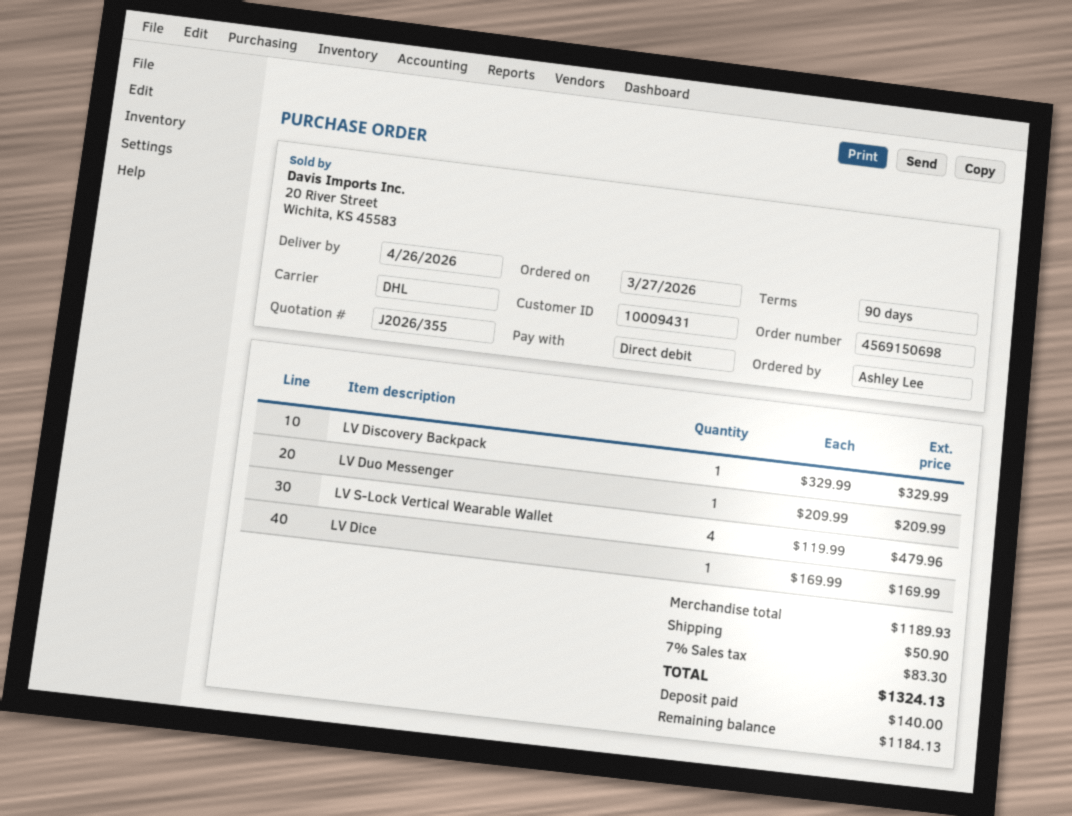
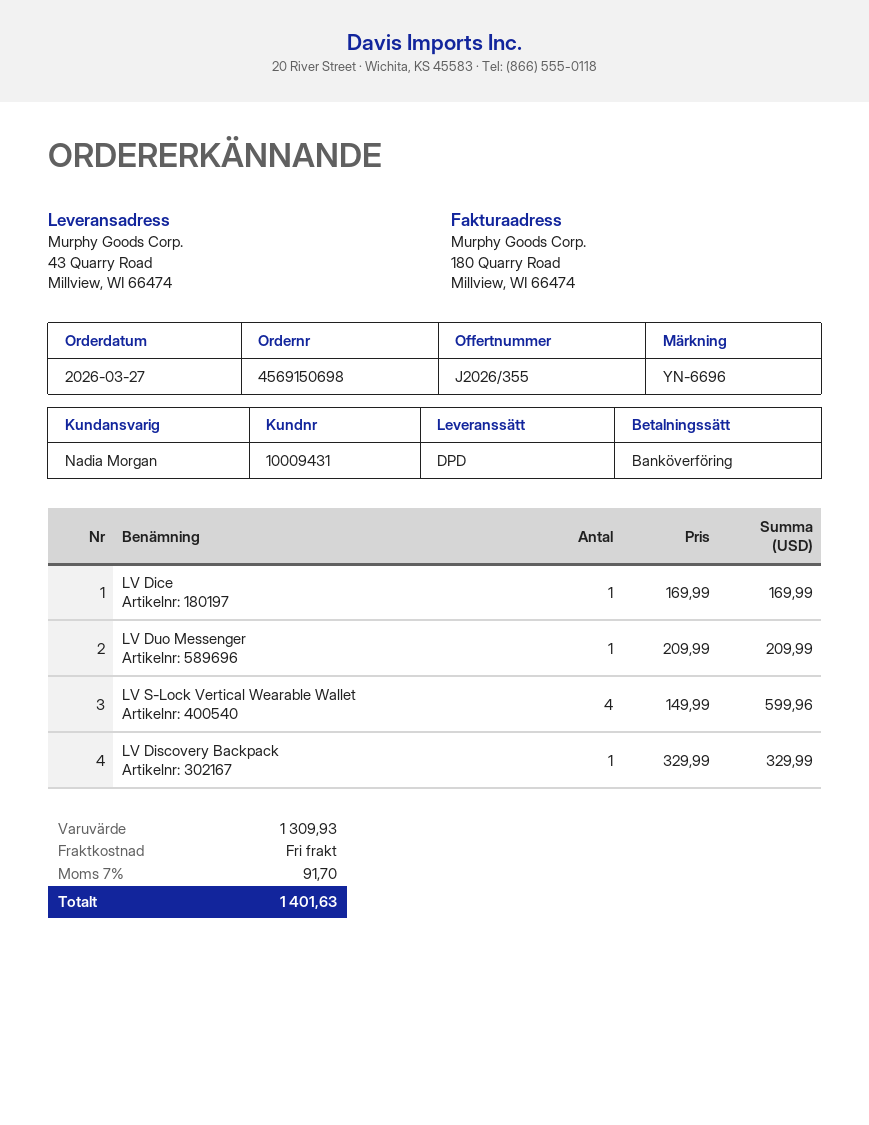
payment method: direct debit -> bank transfer
shipping method: DHL -> DPD
LV S-Lock Vertical Wearable Wallet: 4 x 119.99 = 479.96 -> 4 x 149.99 = 599.96
subtotal: 1189.93 -> 1309.93
shipping: 50.90 -> 0.00
tax: 7% = 83.30 -> 7% = 91.70
total: 1324.13 -> 1401.63

